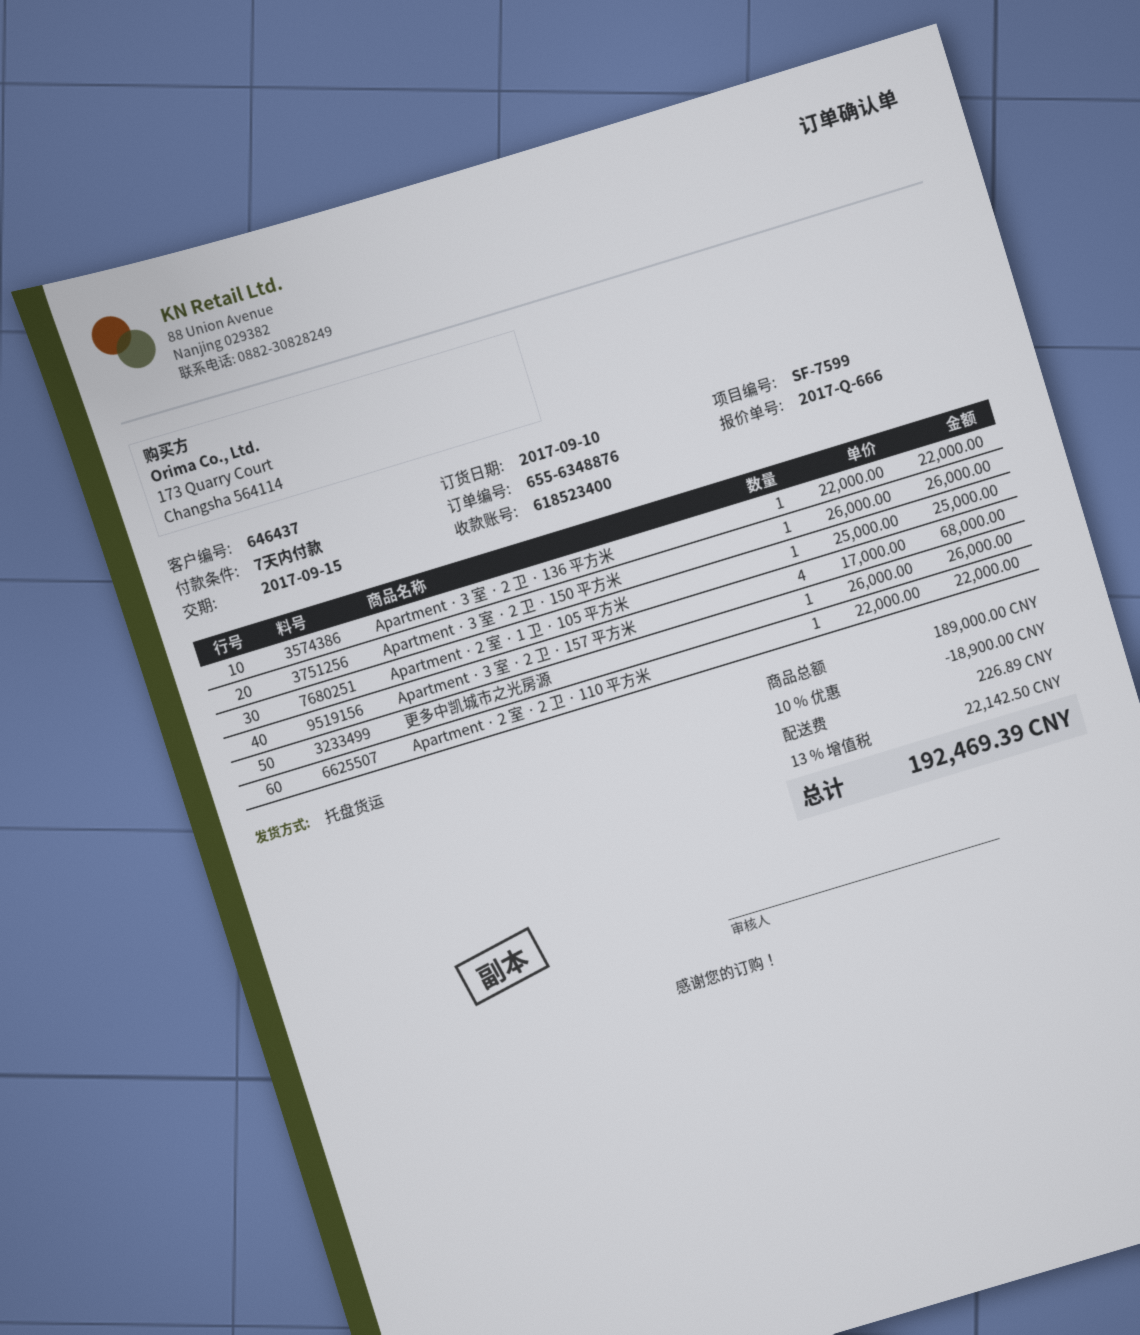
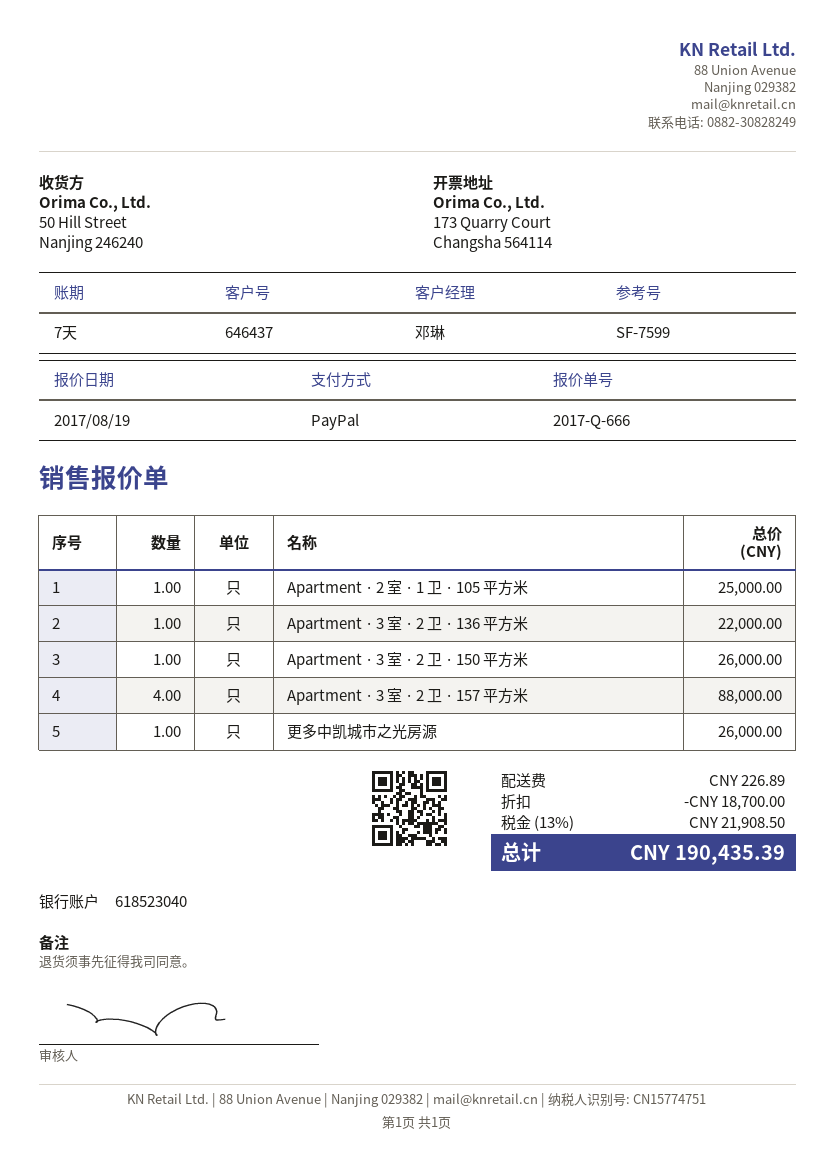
bank account: 618523400 -> 618523040
Apartment · 3 室 · 2 卫 · 157 平方米: 4 for 68000.00 -> 4 for 88000.00
Apartment · 2 室 · 2 卫 · 110 平方米: 1 for 22000.00 -> none
discount: 18900.00 -> 18700.00
tax: 13% = 22142.50 -> 13% = 21908.50
total: 192469.39 -> 190435.39

